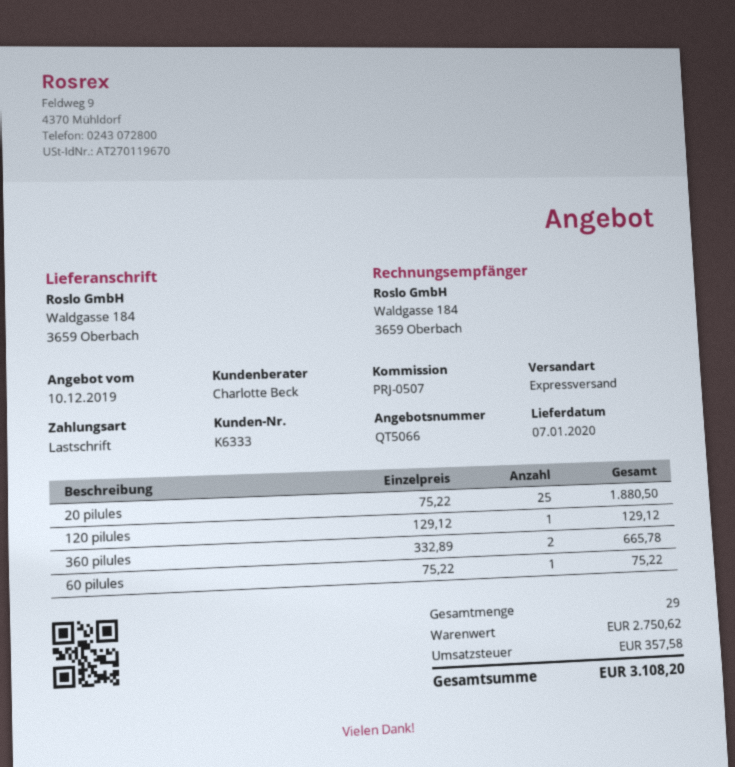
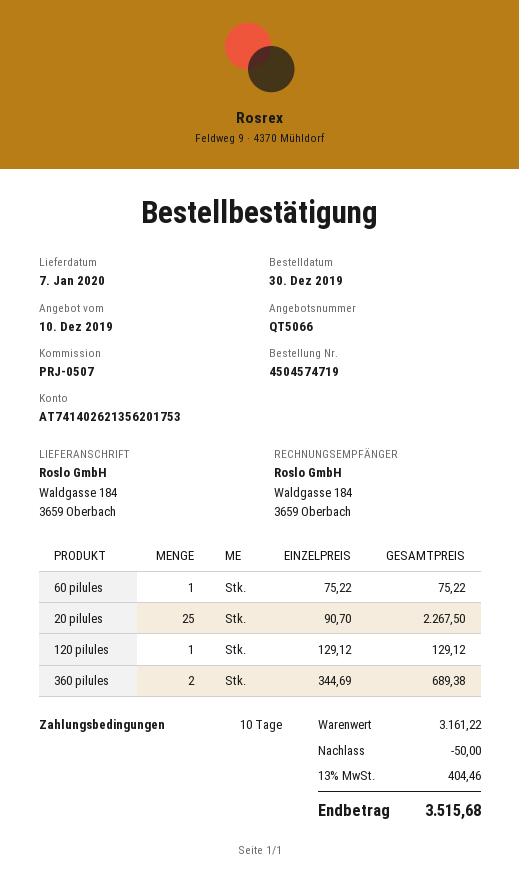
20 pilules: 25 x 75.22 = 1880.50 -> 25 x 90.70 = 2267.50
360 pilules: 2 x 332.89 = 665.78 -> 2 x 344.69 = 689.38
subtotal: 2750.62 -> 3161.22
discount: none -> 50.00
tax: 357.58 -> 404.46
total: 3108.20 -> 3515.68

